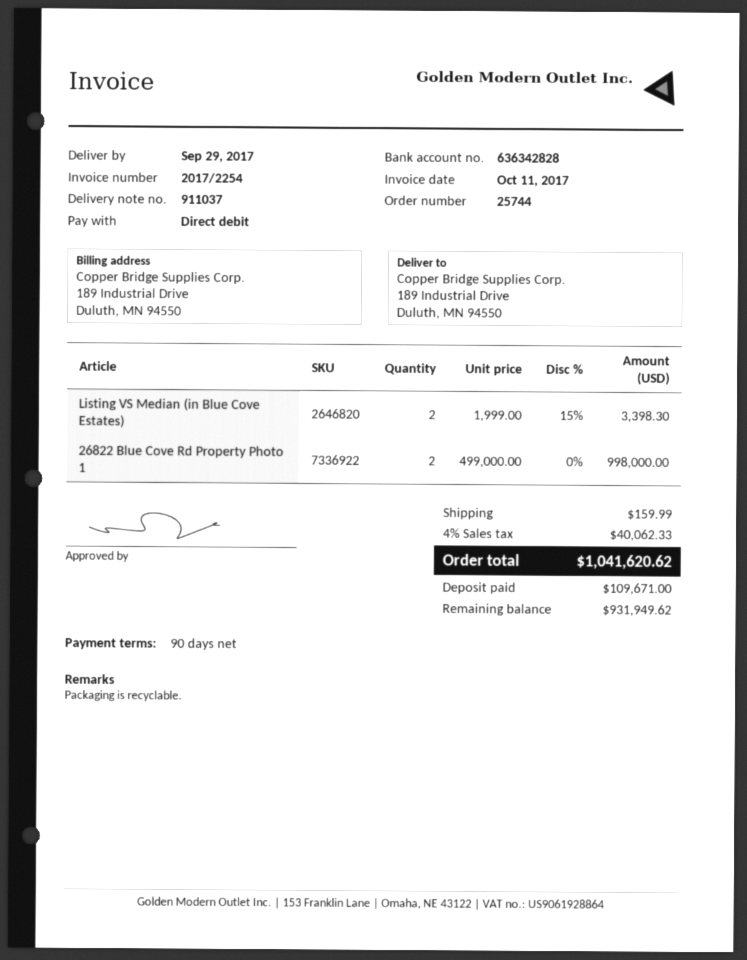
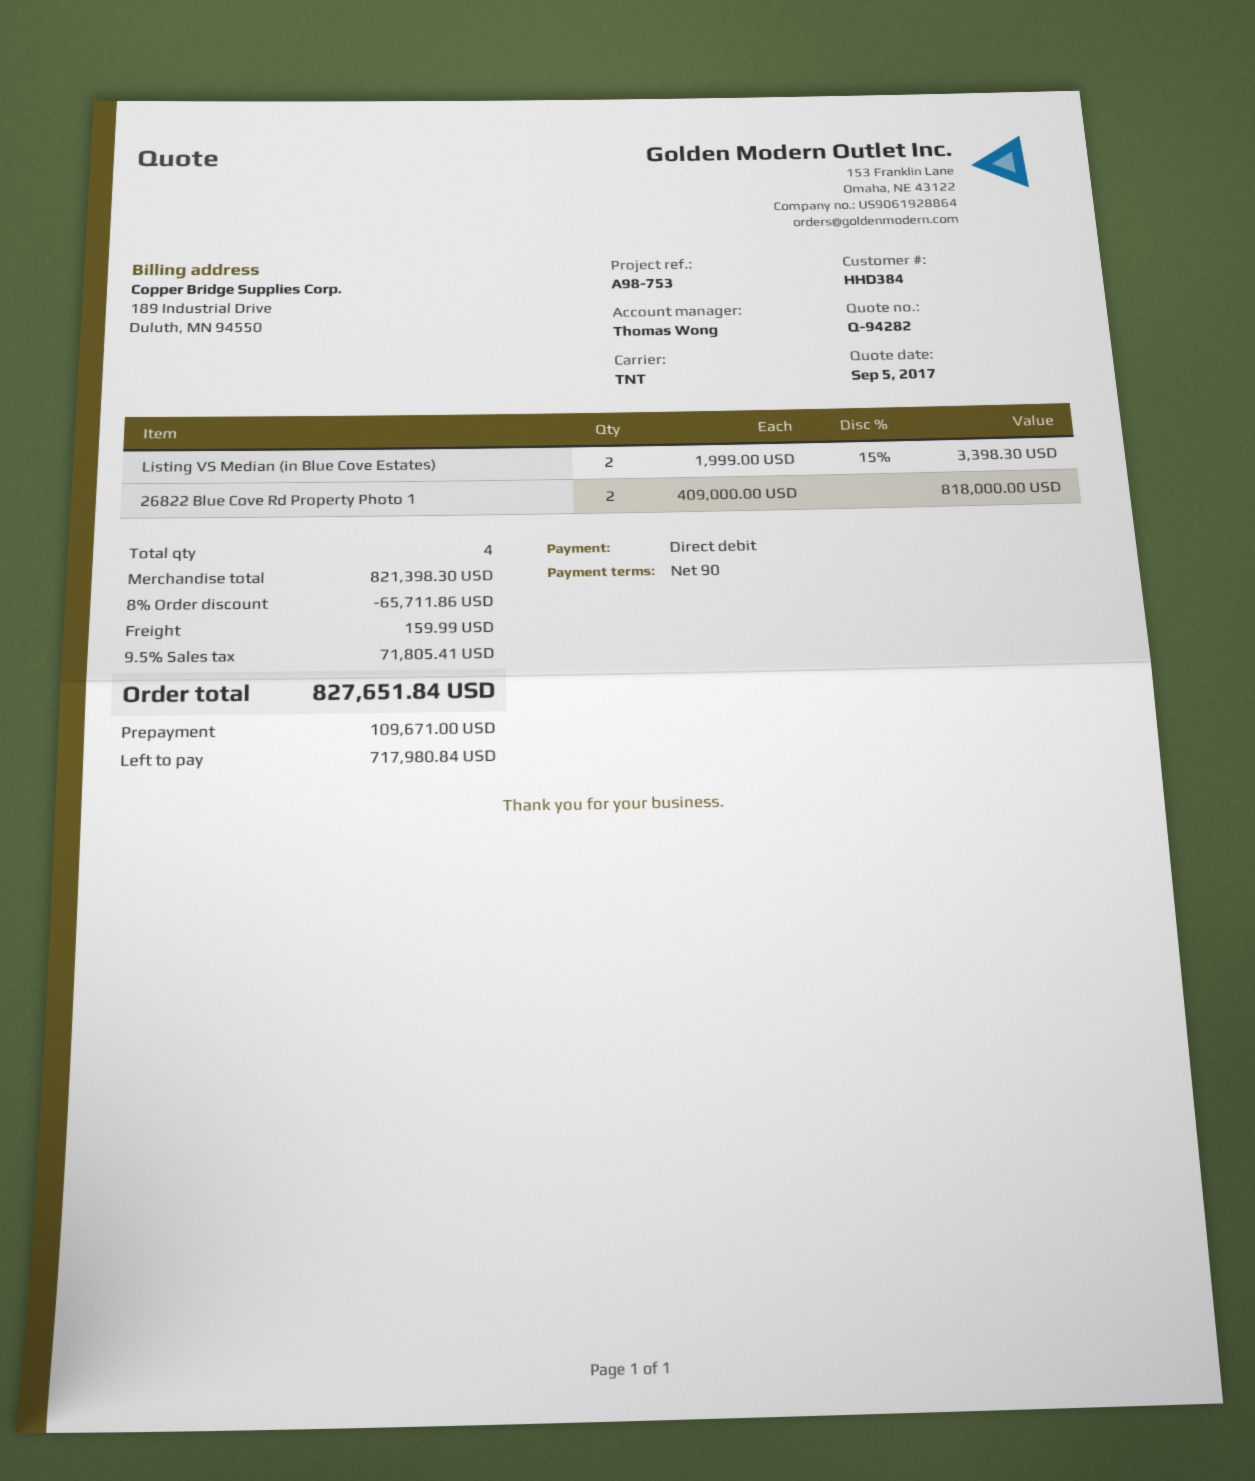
26822 Blue Cove Rd Property Photo 1: 2 x 499000.00 = 998000.00 -> 2 x 409000.00 = 818000.00
discount: none -> 8% = 65711.86
tax: 4% = 40062.33 -> 9.5% = 71805.41
total: 1041620.62 -> 827651.84
balance: 931949.62 -> 717980.84

